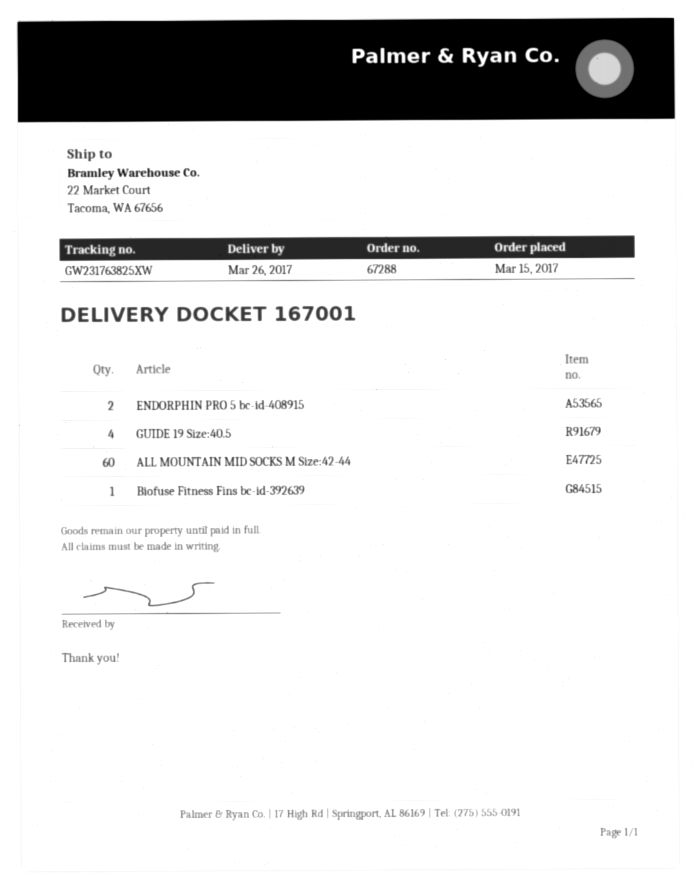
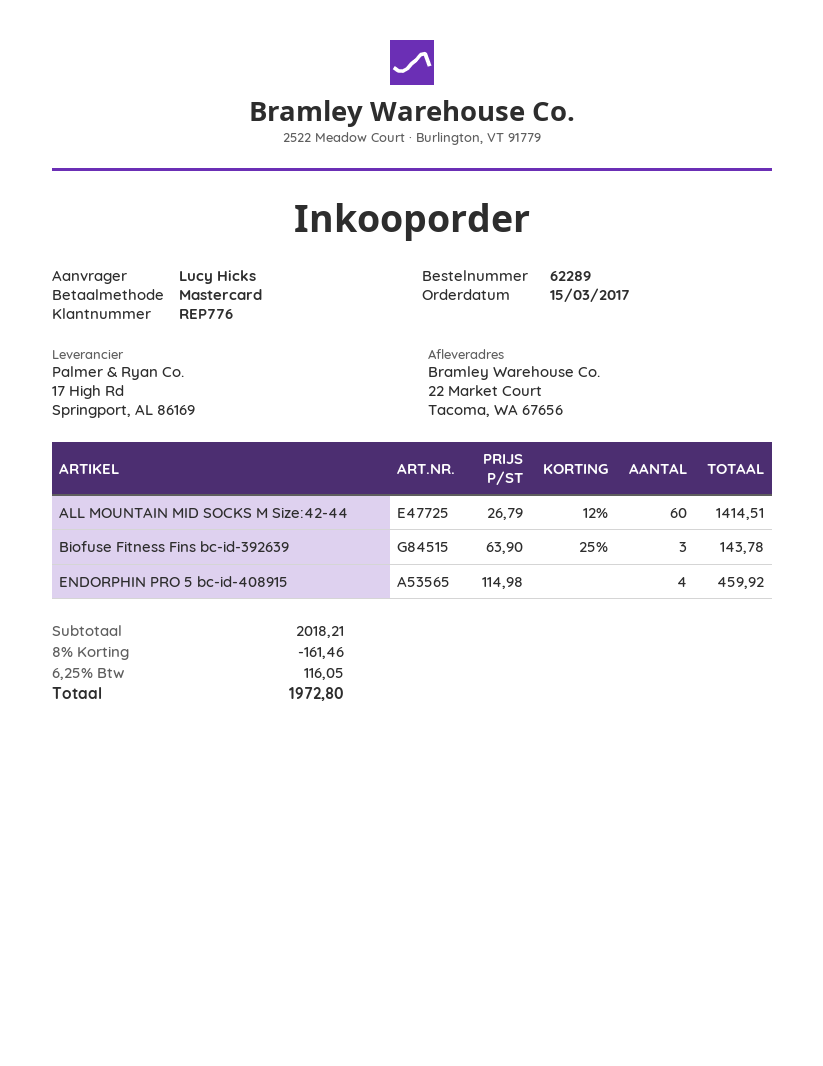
order number: 67288 -> 62289
ENDORPHIN PRO 5 bc-id-408915: 2 -> 4
GUIDE 19 Size:40.5: 4 -> none
Biofuse Fitness Fins bc-id-392639: 1 -> 3

